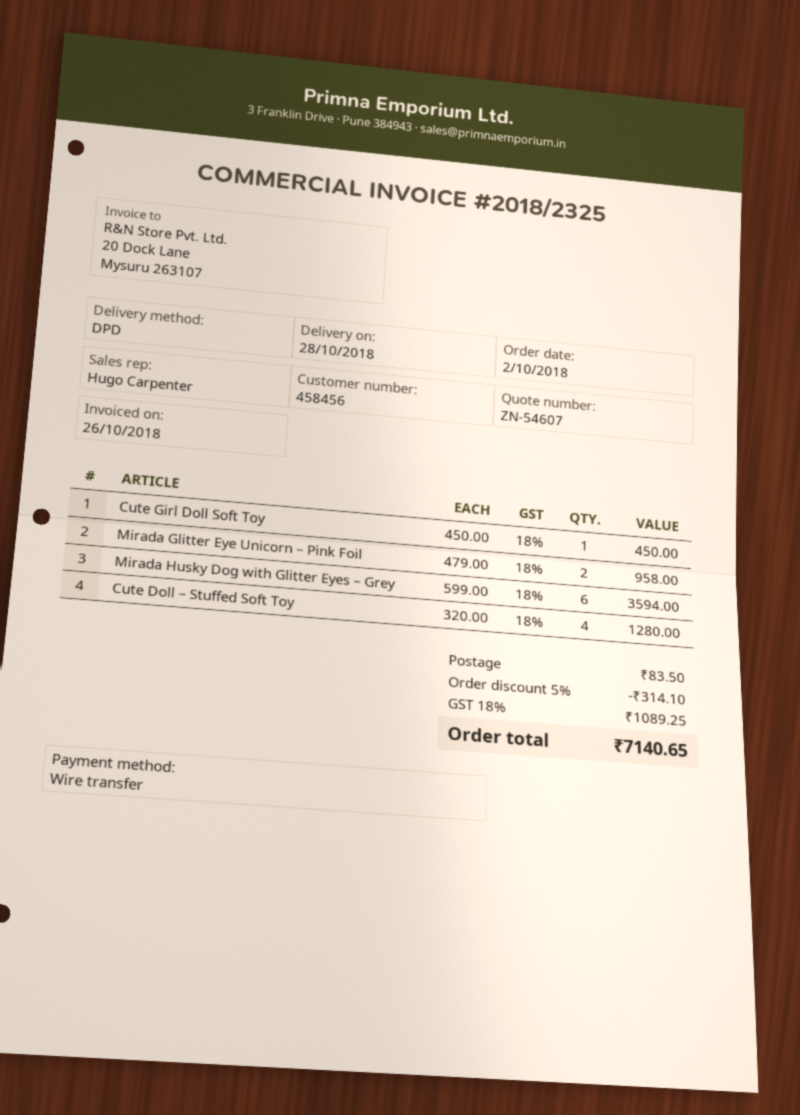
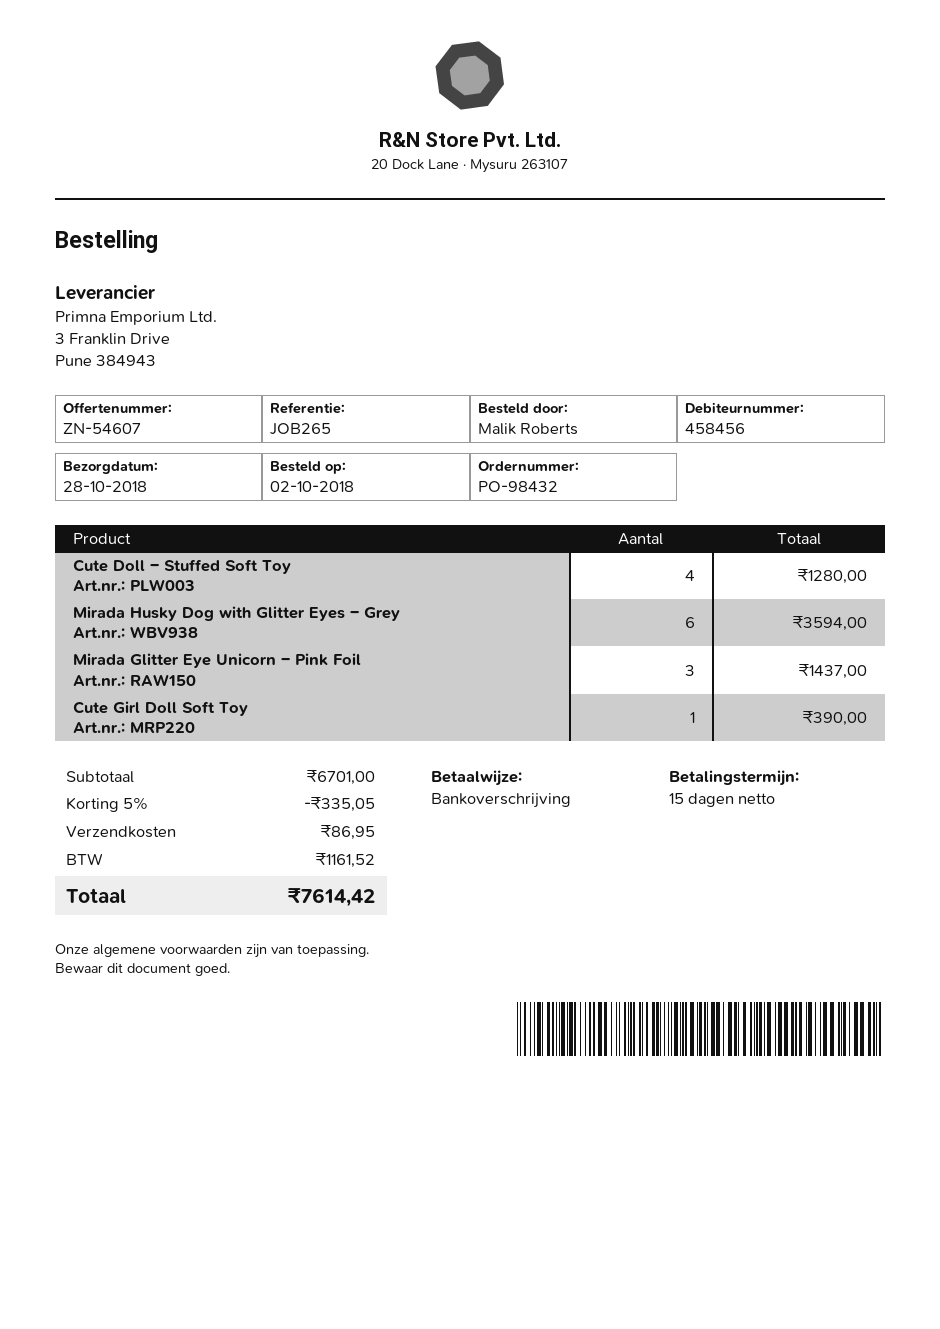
Cute Girl Doll Soft Toy: 1 for 450.00 -> 1 for 390.00
Mirada Glitter Eye Unicorn – Pink Foil: 2 for 958.00 -> 3 for 1437.00
discount: 5% = 314.10 -> 5% = 335.05
shipping: 83.50 -> 86.95
tax: 1089.25 -> 1161.52
total: 7140.65 -> 7614.42

